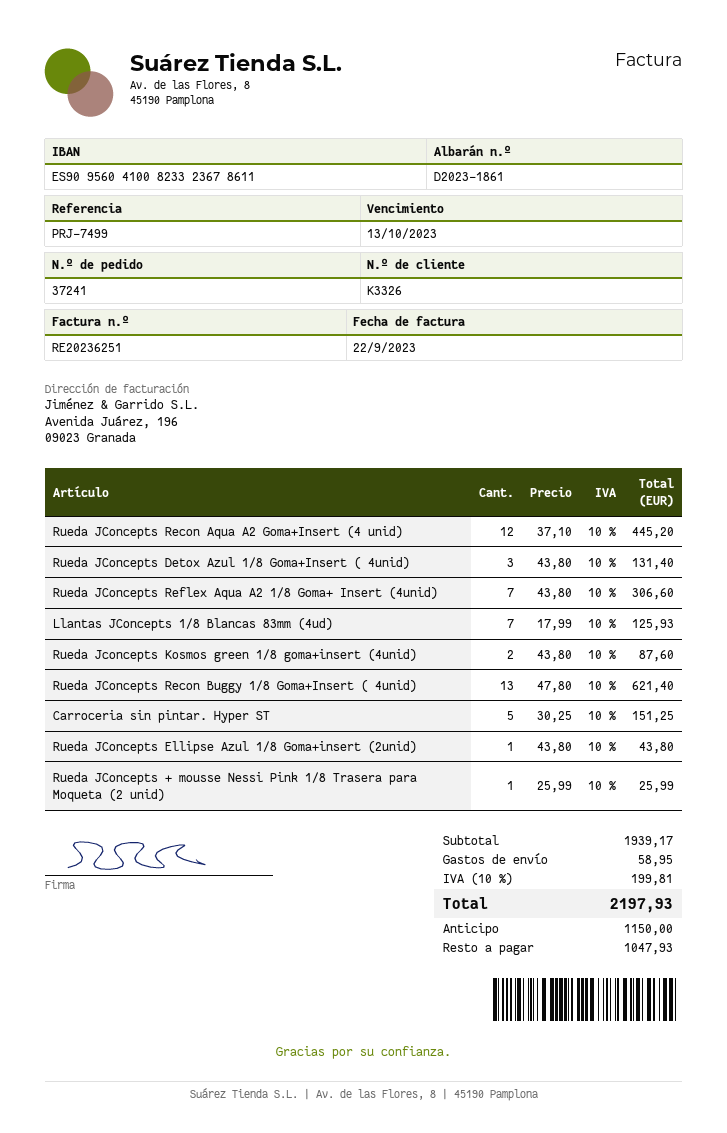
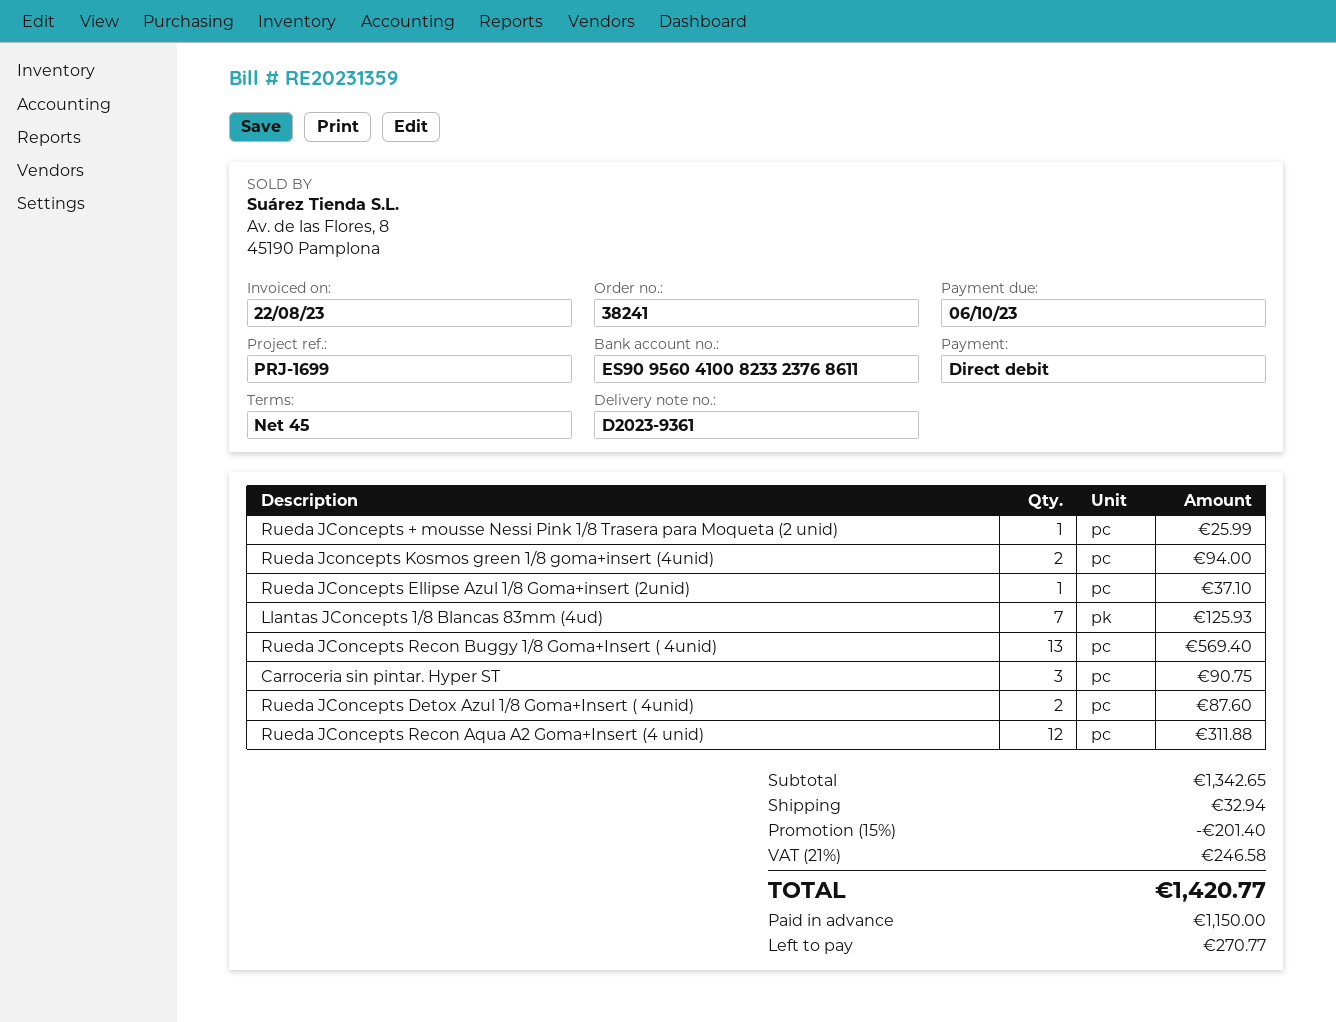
order number: 37241 -> 38241
delivery note number: D2023-1861 -> D2023-9361
invoice number: RE20236251 -> RE20231359
invoice date: 2023-09-22 -> 2023-08-22
due date: 2023-10-13 -> 2023-10-06
reference: PRJ-7499 -> PRJ-1699
bank account: ES9095604100823323678611 -> ES9095604100823323768611
Rueda JConcepts Recon Aqua A2 Goma+Insert (4 unid): 12 for 445.20 -> 12 for 311.88
Rueda JConcepts Detox Azul 1/8 Goma+Insert ( 4unid): 3 for 131.40 -> 2 for 87.60
Rueda JConcepts Reflex Aqua A2 1/8 Goma+ Insert (4unid): 7 for 306.60 -> none
Rueda Jconcepts Kosmos green 1/8 goma+insert (4unid): 2 for 87.60 -> 2 for 94.00
Rueda JConcepts Recon Buggy 1/8 Goma+Insert ( 4unid): 13 for 621.40 -> 13 for 569.40
Carroceria sin pintar. Hyper ST: 5 for 151.25 -> 3 for 90.75
Rueda JConcepts Ellipse Azul 1/8 Goma+insert (2unid): 1 for 43.80 -> 1 for 37.10
subtotal: 1939.17 -> 1342.65
discount: none -> 15% = 201.40
shipping: 58.95 -> 32.94
tax: 10% = 199.81 -> 21% = 246.58
total: 2197.93 -> 1420.77
balance: 1047.93 -> 270.77

